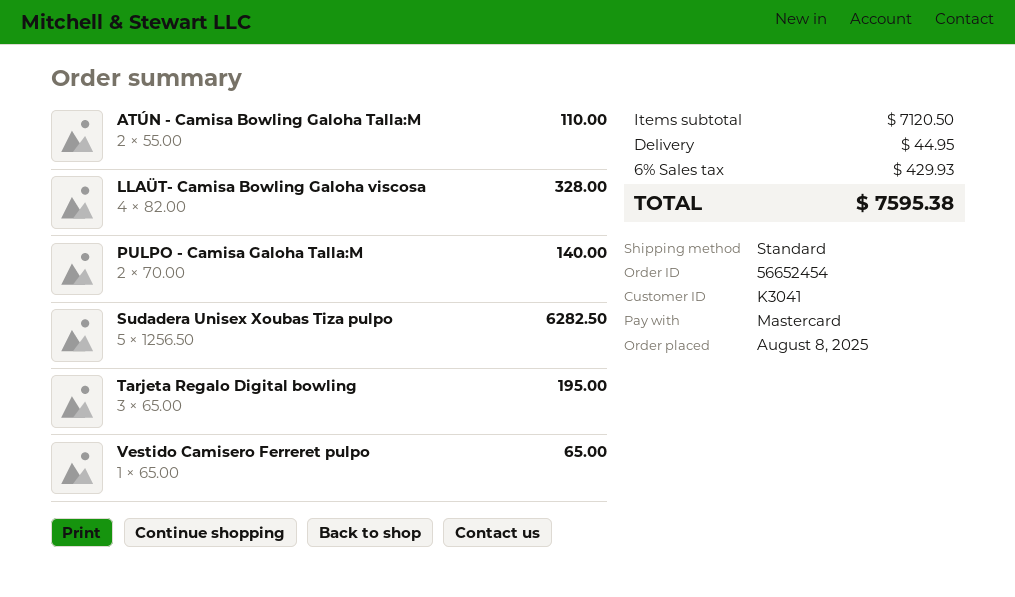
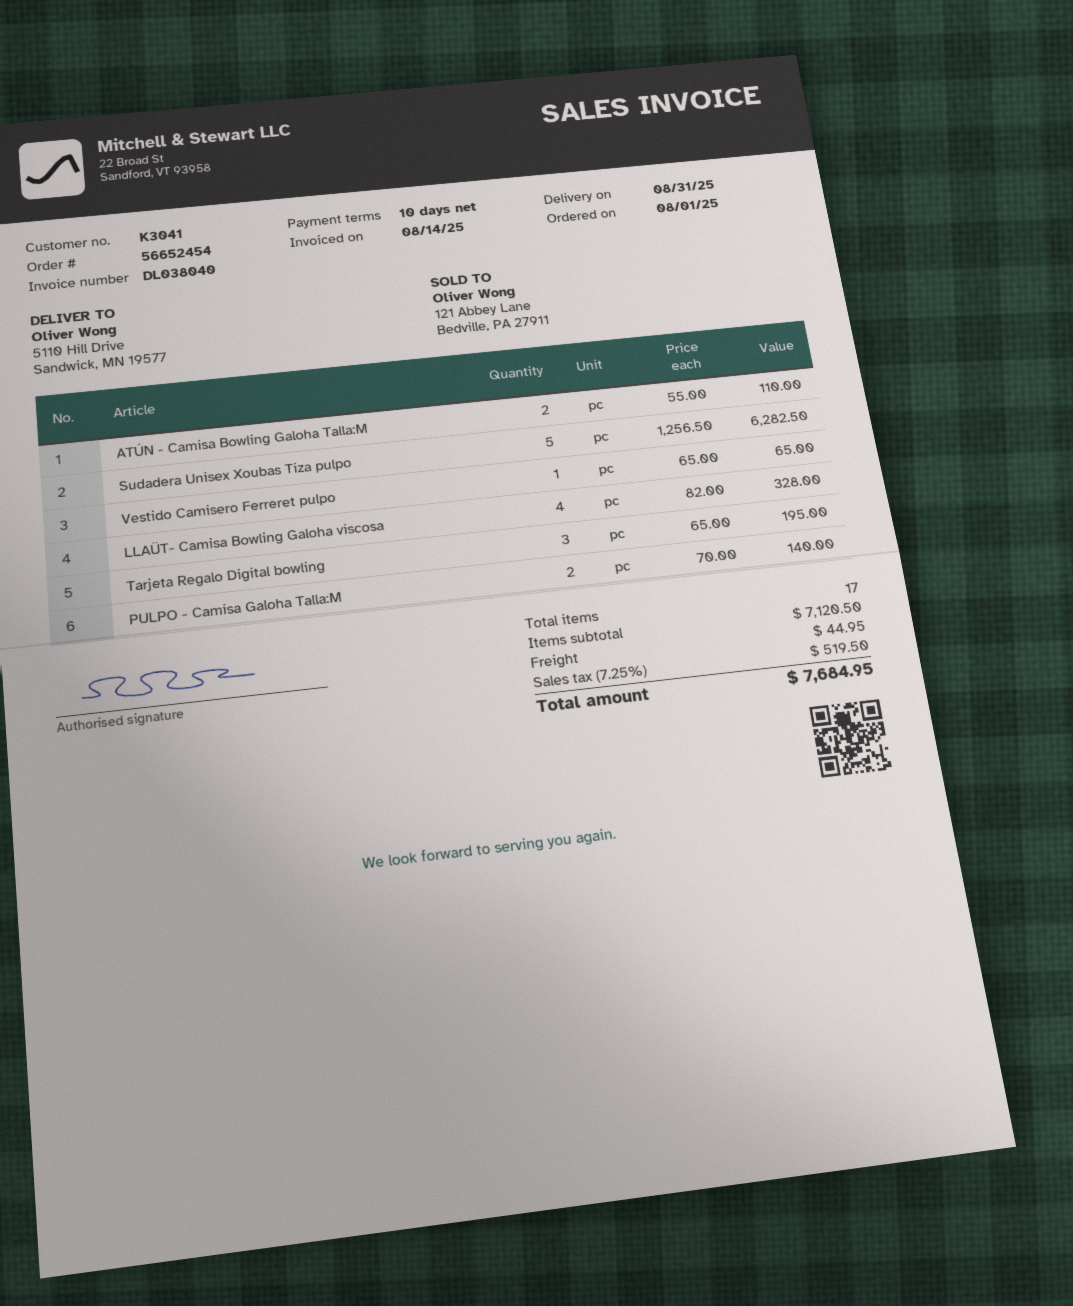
order date: 2025-08-08 -> 2025-08-01
tax: 6% = 429.93 -> 7.25% = 519.50
total: 7595.38 -> 7684.95

